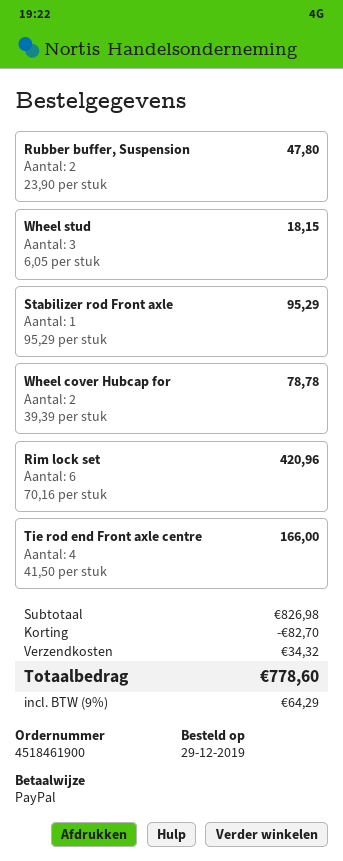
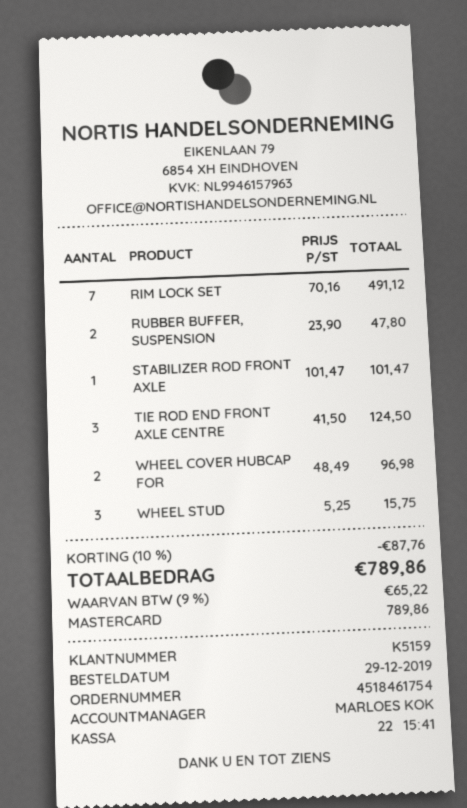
order number: 4518461900 -> 4518461754
payment method: PayPal -> Mastercard
Wheel stud: 3 x 6.05 = 18.15 -> 3 x 5.25 = 15.75
Stabilizer rod Front axle: 1 x 95.29 = 95.29 -> 1 x 101.47 = 101.47
Wheel cover Hubcap for: 2 x 39.39 = 78.78 -> 2 x 48.49 = 96.98
Rim lock set: 6 x 70.16 = 420.96 -> 7 x 70.16 = 491.12
Tie rod end Front axle centre: 4 x 41.50 = 166.00 -> 3 x 41.50 = 124.50
discount: 82.70 -> 87.76
shipping: 34.32 -> none
tax: 9% = 64.29 -> 9% = 65.22
total: 778.60 -> 789.86

